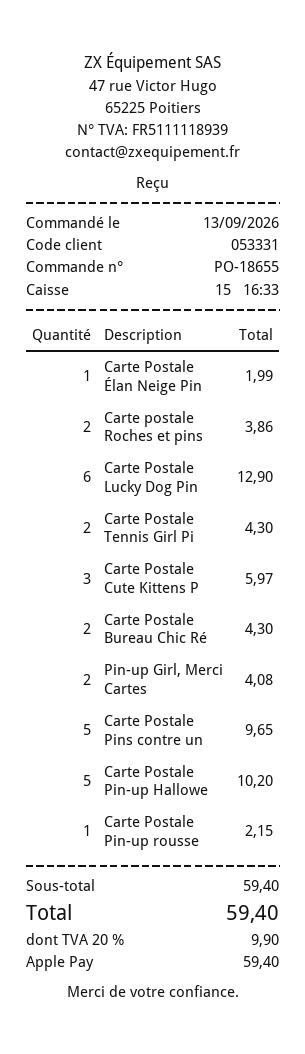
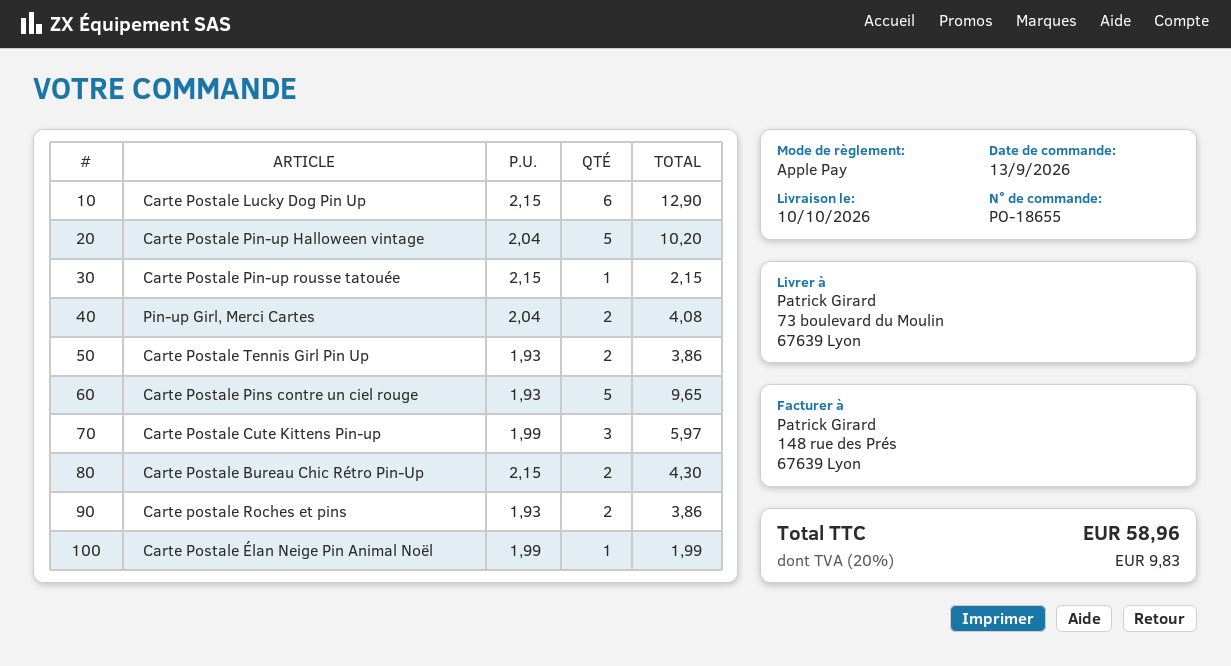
Carte Postale Tennis Girl Pi: 2 for 4.30 -> 2 for 3.86
tax: 20% = 9.90 -> 20% = 9.83
total: 59.40 -> 58.96

